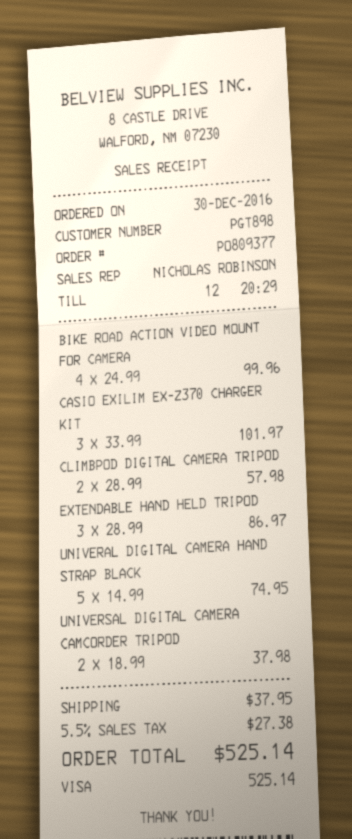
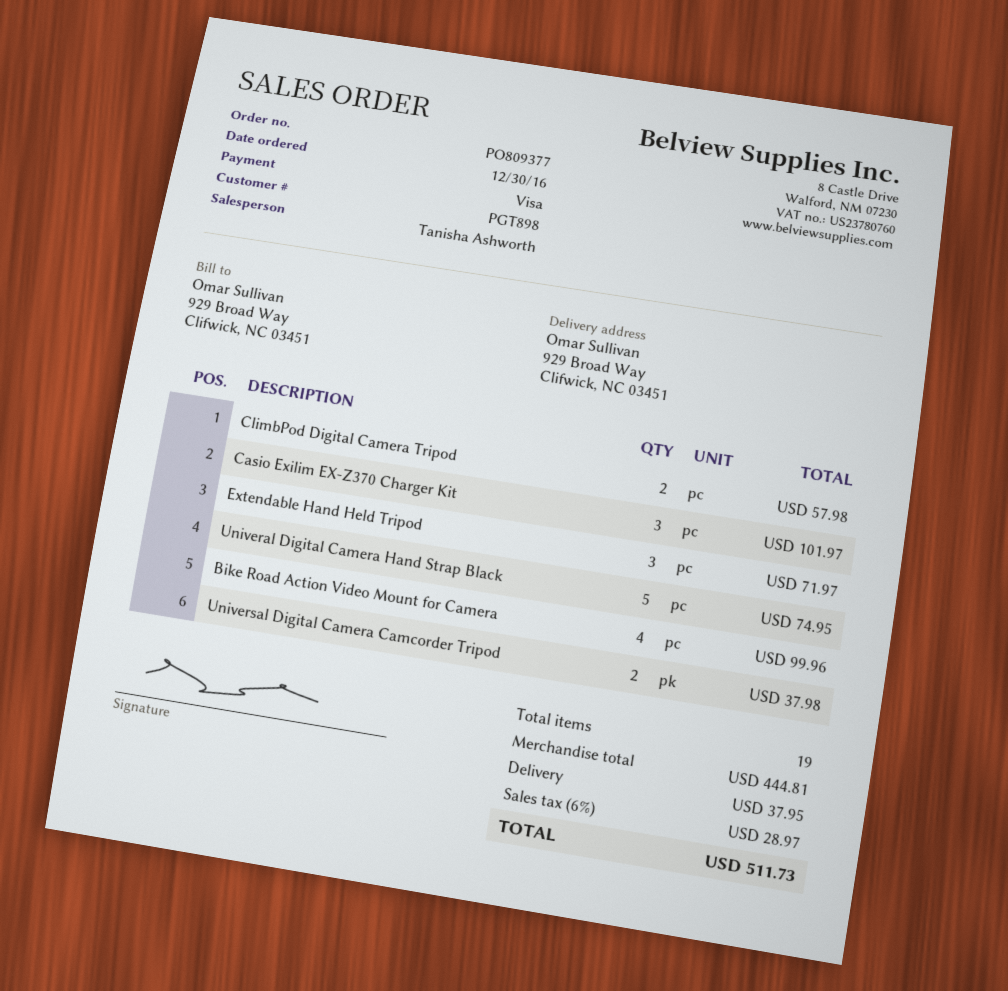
sales rep: NICHOLAS ROBINSON -> Tanisha Ashworth
EXTENDABLE HAND HELD TRIPOD: 3 for 86.97 -> 3 for 71.97
tax: 5.5% = 27.38 -> 6% = 28.97
total: 525.14 -> 511.73

